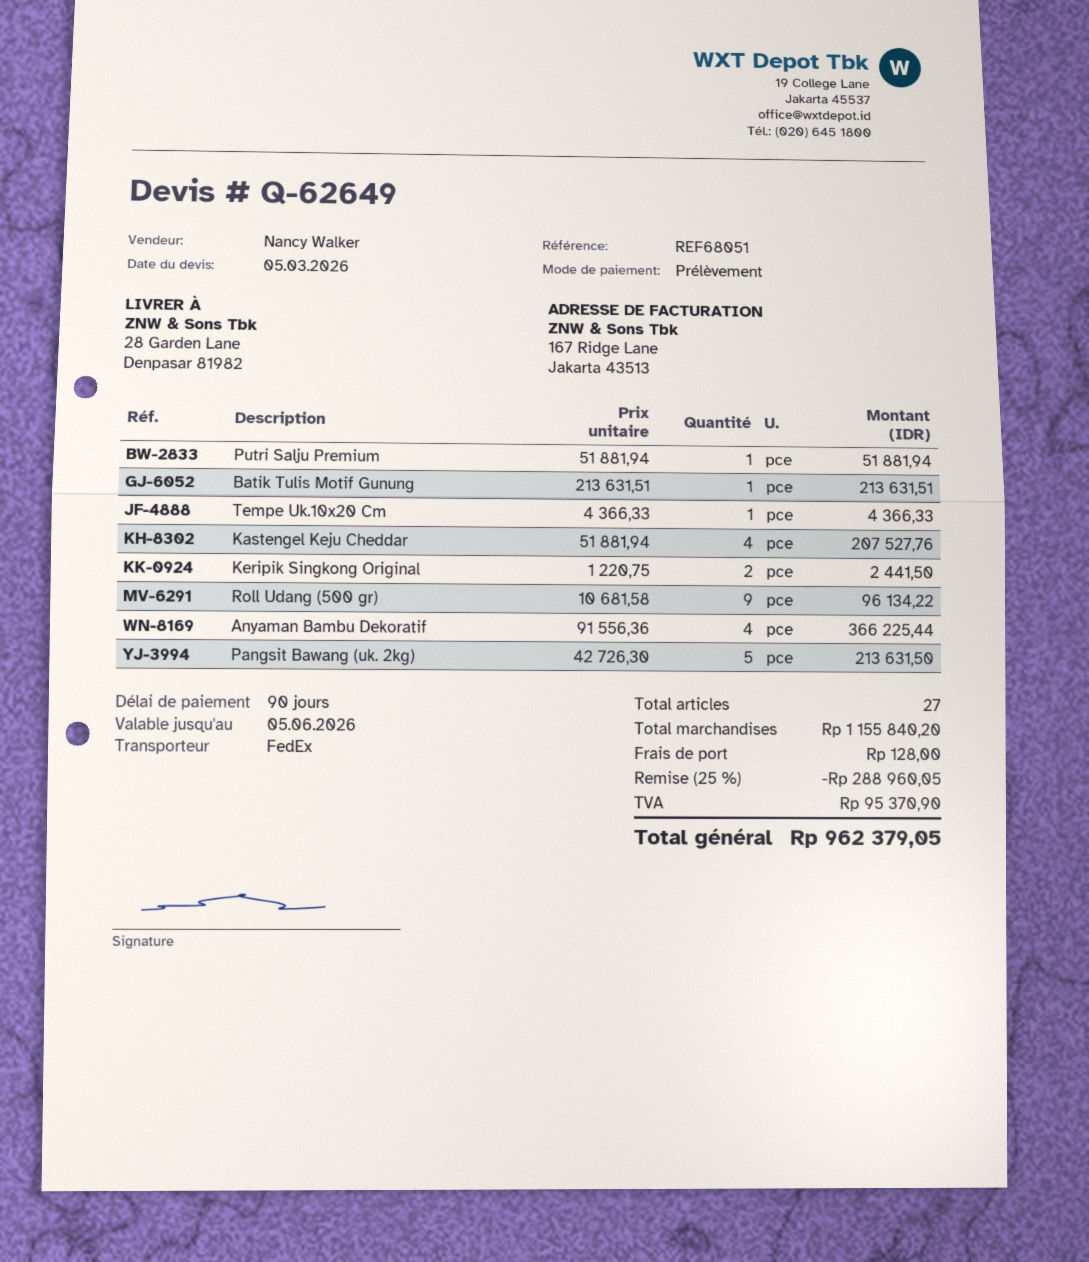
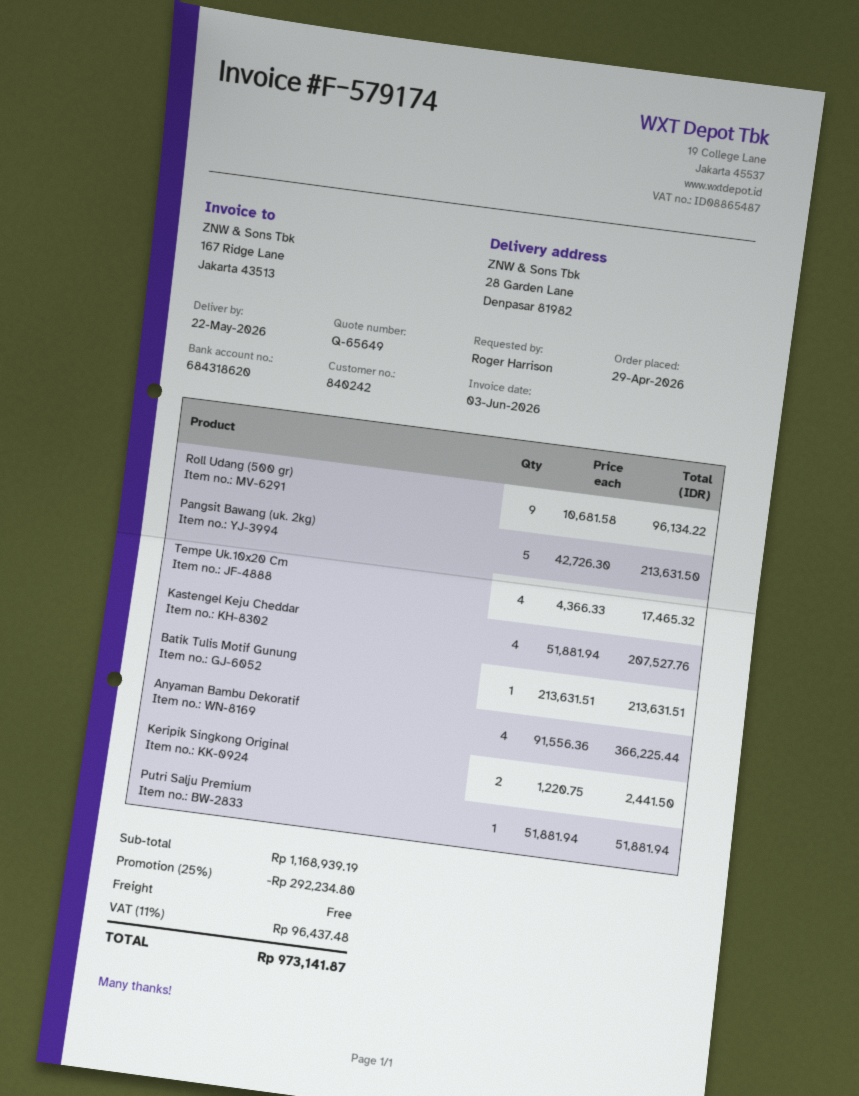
quote number: Q-62649 -> Q-65649
Tempe Uk.10x20 Cm: 1 x 4366.33 = 4366.33 -> 4 x 4366.33 = 17465.32
subtotal: 1155840.20 -> 1168939.19
discount: 25% = 288960.05 -> 25% = 292234.80
shipping: 128.00 -> 0.00
tax: 95370.90 -> 96437.48
total: 962379.05 -> 973141.87

